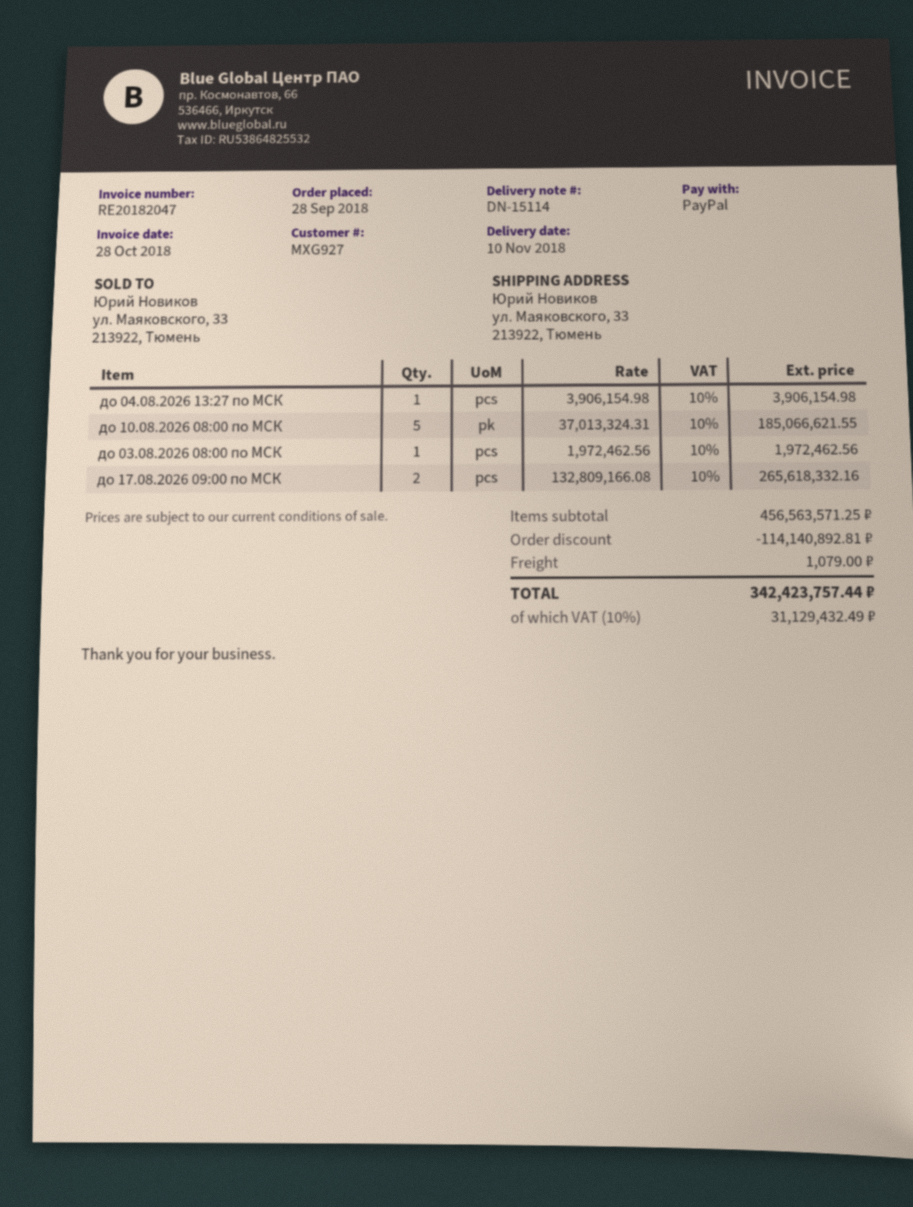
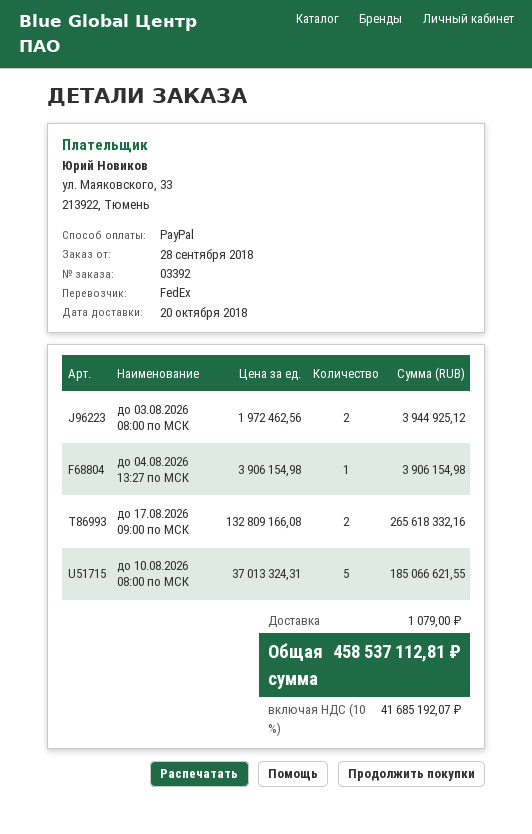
delivery date: 2018-11-10 -> 2018-10-20
до 03.08.2026 08:00 по МСК: 1 x 1972462.56 = 1972462.56 -> 2 x 1972462.56 = 3944925.12
discount: 114140892.81 -> none
tax: 10% = 31129432.49 -> 10% = 41685192.07
total: 342423757.44 -> 458537112.81

